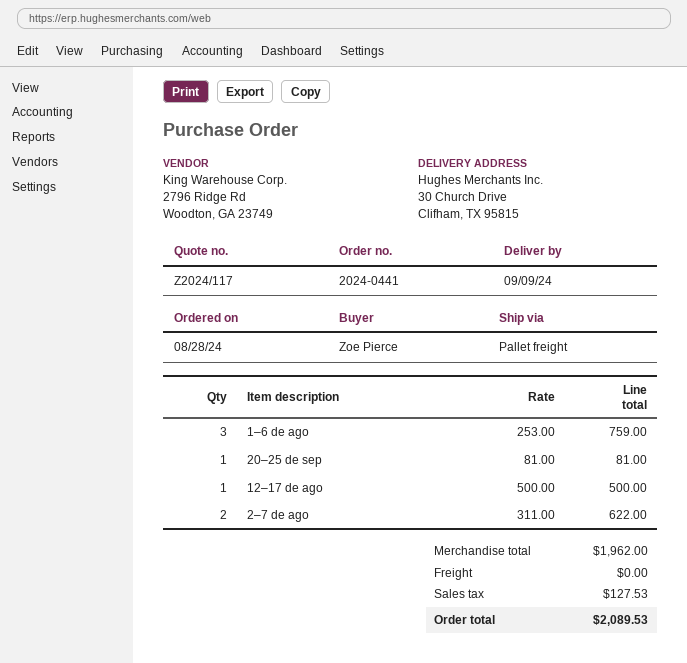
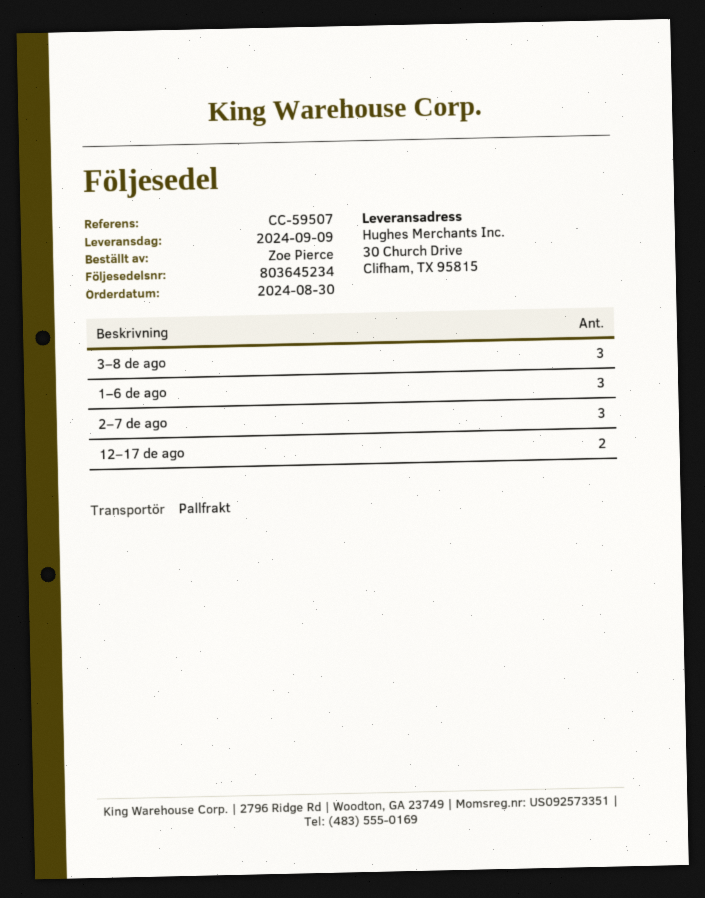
order date: 2024-08-28 -> 2024-08-30
20–25 de sep: 1 -> none
12–17 de ago: 1 -> 2
2–7 de ago: 2 -> 3
3–8 de ago: none -> 3

